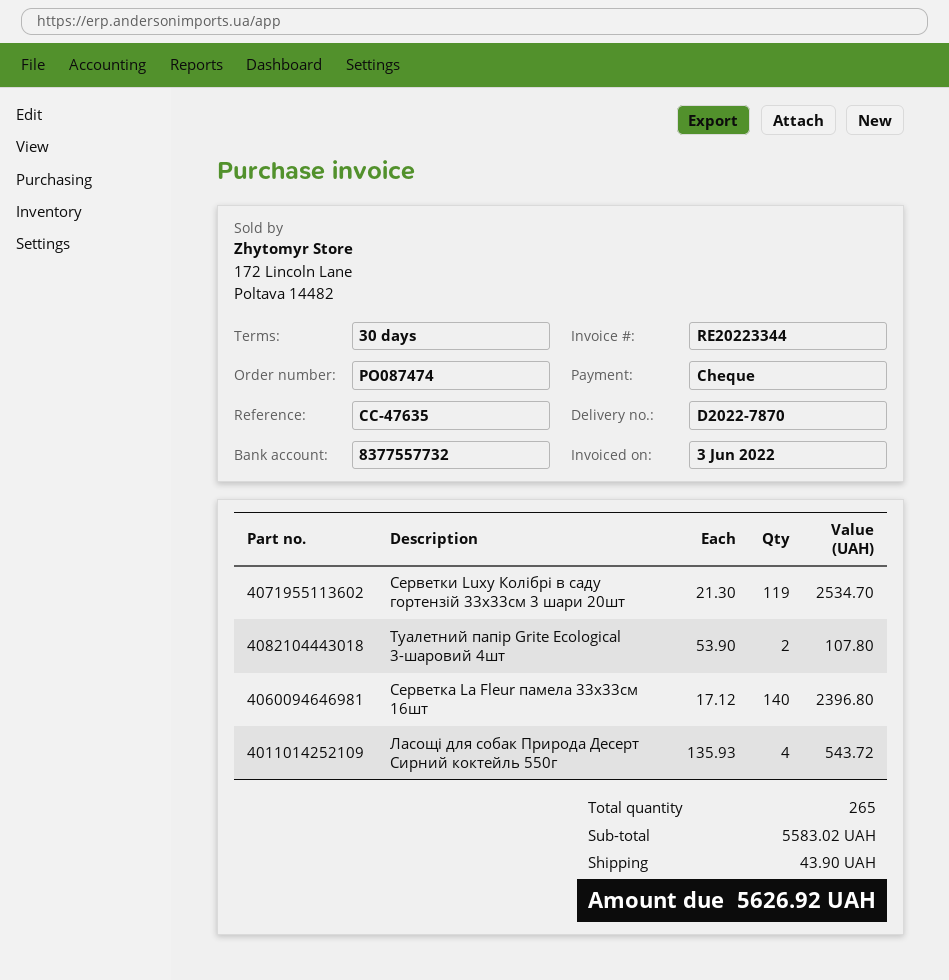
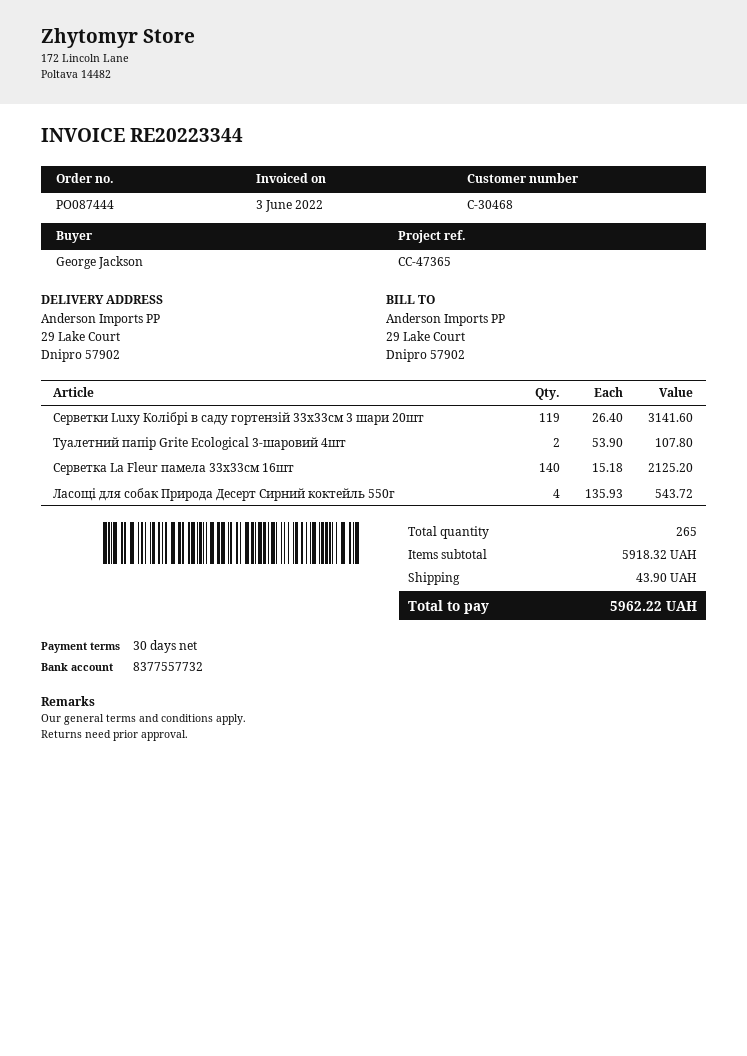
order number: PO087474 -> PO087444
reference: CC-47635 -> CC-47365
Серветки Luxy Колібрі в саду гортензій 33x33см 3 шари 20шт: 119 x 21.30 = 2534.70 -> 119 x 26.40 = 3141.60
Серветка La Fleur памела 33х33см 16шт: 140 x 17.12 = 2396.80 -> 140 x 15.18 = 2125.20
subtotal: 5583.02 -> 5918.32
total: 5626.92 -> 5962.22

